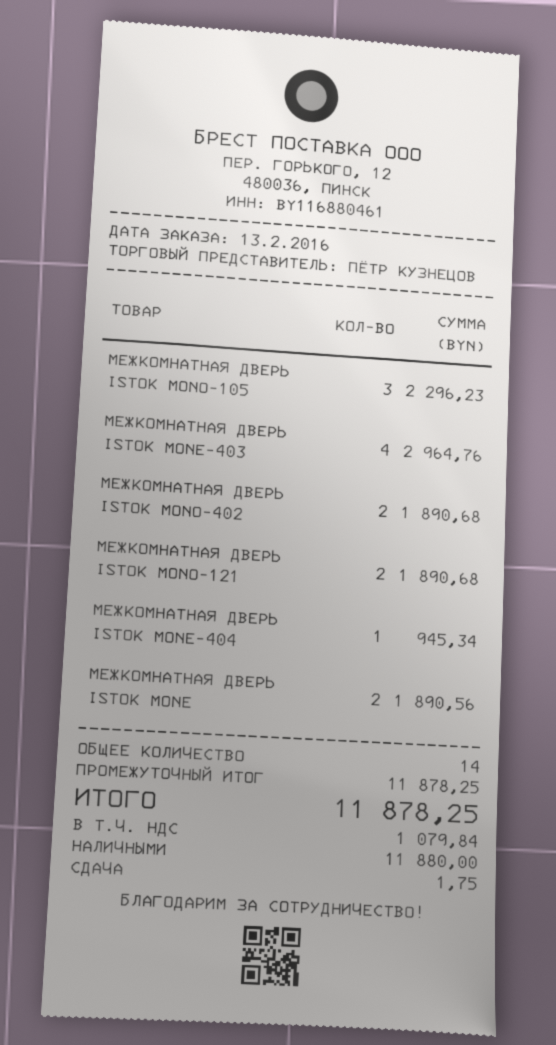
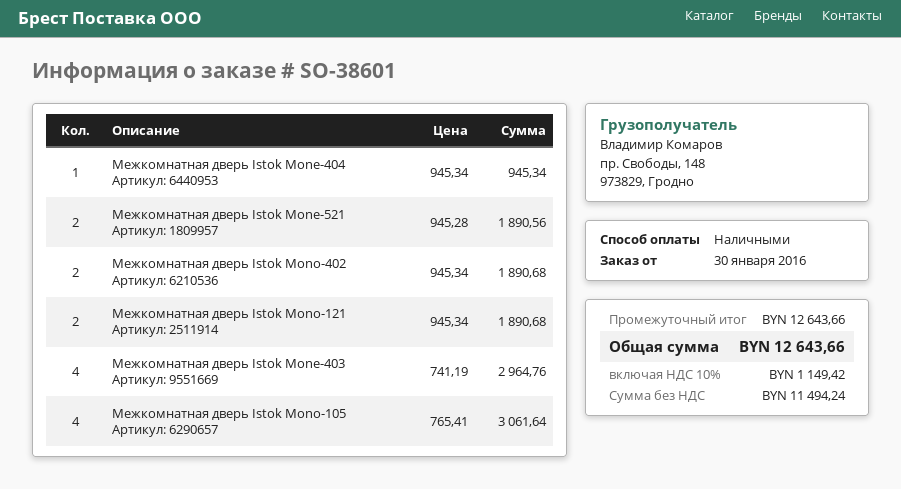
order date: 2016-02-13 -> 2016-01-30
МЕЖКОМНАТНАЯ ДВЕРЬ ISTOK MONO-105: 3 for 2296.23 -> 4 for 3061.64
subtotal: 11878.25 -> 12643.66
tax: 1079.84 -> 1149.42
total: 11878.25 -> 12643.66

